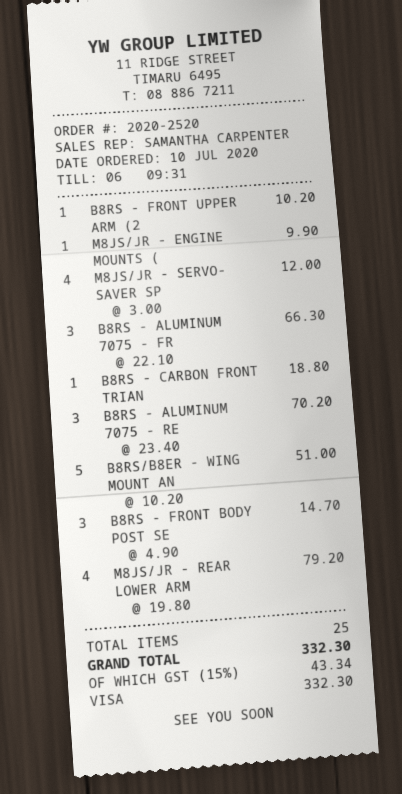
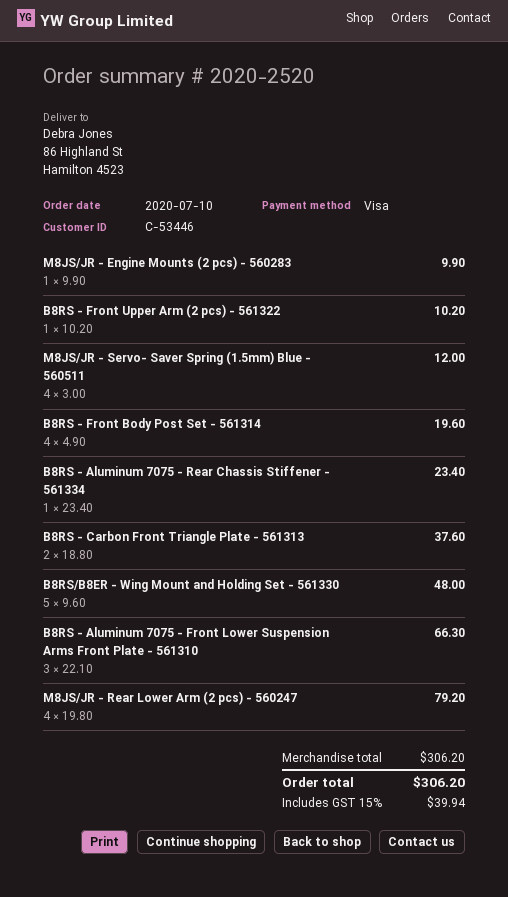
B8RS - CARBON FRONT TRIAN: 1 x 18.80 = 18.80 -> 2 x 18.80 = 37.60
B8RS - ALUMINUM 7075 - RE: 3 x 23.40 = 70.20 -> 1 x 23.40 = 23.40
B8RS/B8ER - WING MOUNT AN: 5 x 10.20 = 51.00 -> 5 x 9.60 = 48.00
B8RS - FRONT BODY POST SE: 3 x 4.90 = 14.70 -> 4 x 4.90 = 19.60
tax: 15% = 43.34 -> 15% = 39.94
total: 332.30 -> 306.20

